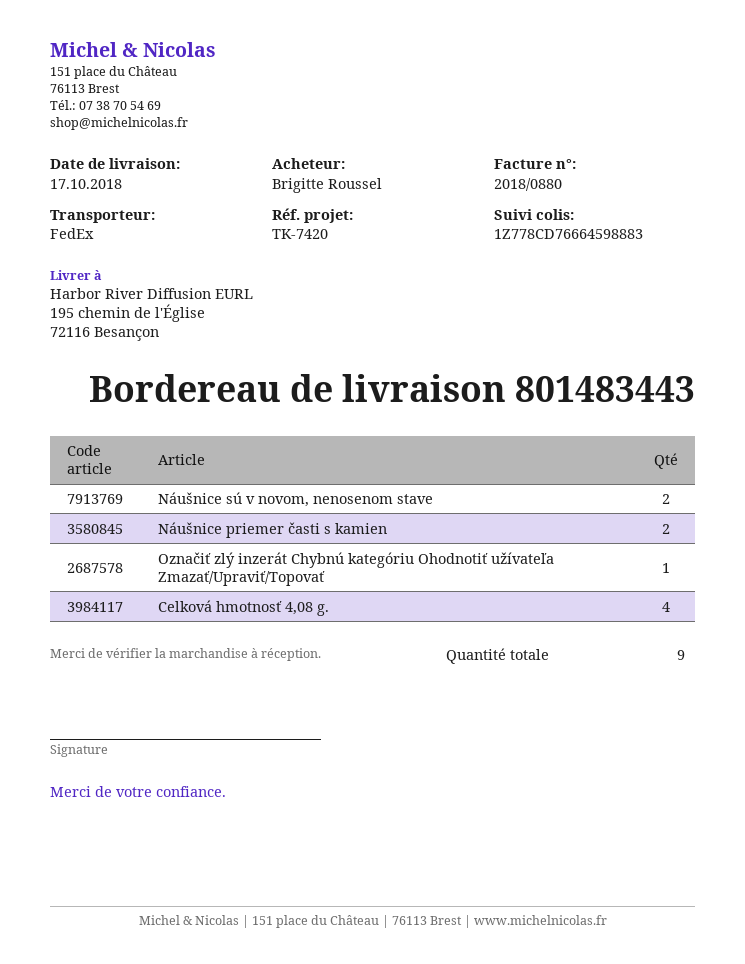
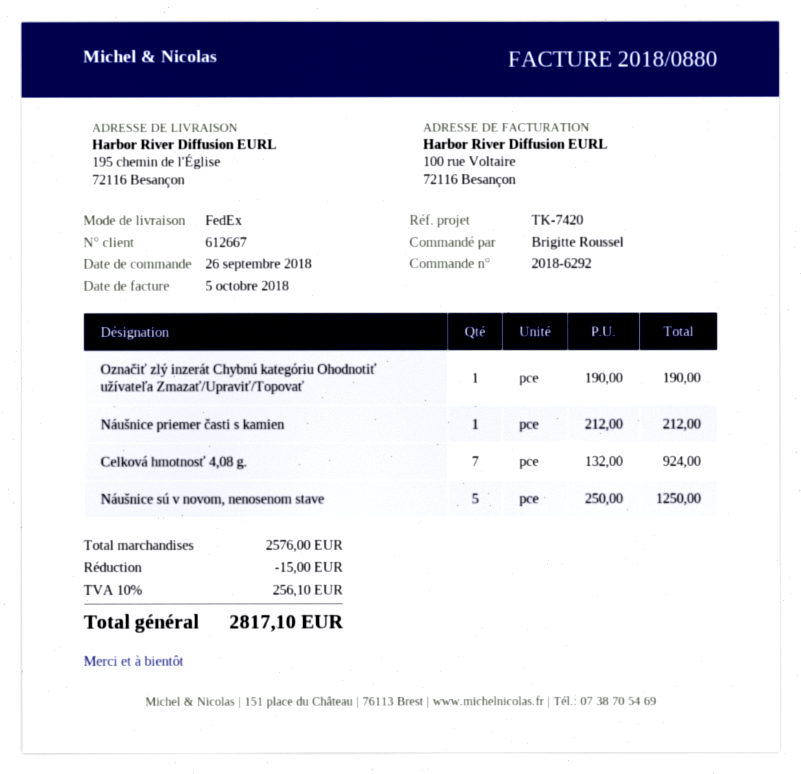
Náušnice sú v novom, nenosenom stave: 2 -> 5
Náušnice priemer časti s kamien: 2 -> 1
Celková hmotnosť 4,08 g.: 4 -> 7

